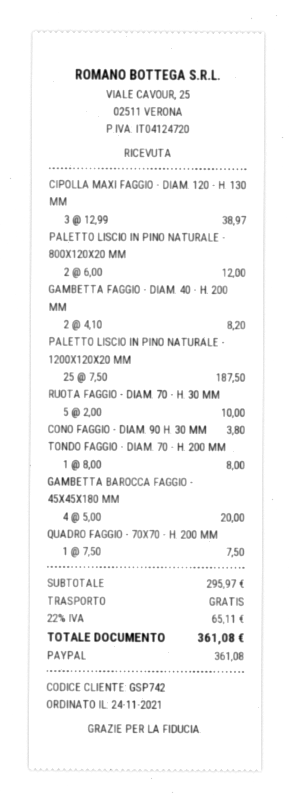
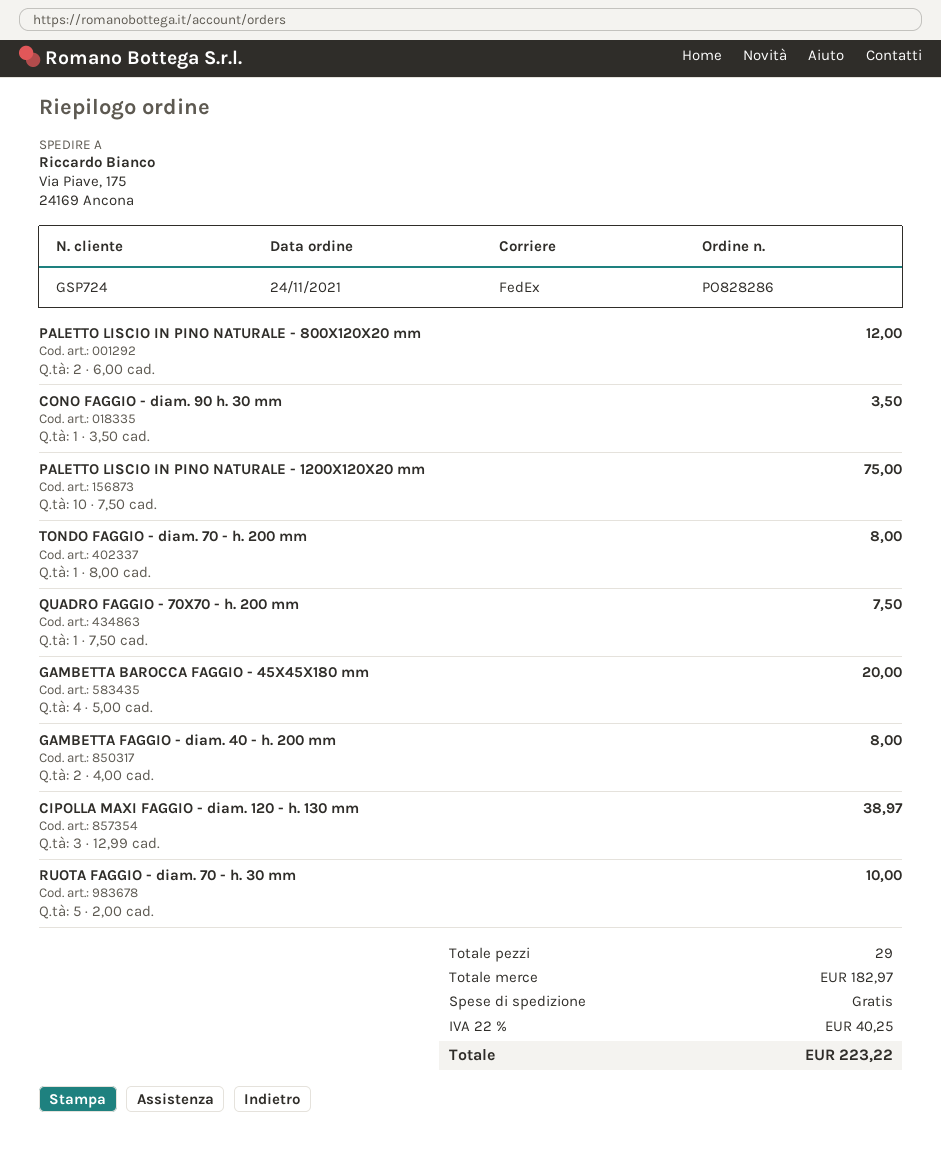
customer number: GSP742 -> GSP724
GAMBETTA FAGGIO - DIAM. 40 - H. 200 MM: 2 x 4.10 = 8.20 -> 2 x 4.00 = 8.00
PALETTO LISCIO IN PINO NATURALE - 1200X120X20 MM: 25 x 7.50 = 187.50 -> 10 x 7.50 = 75.00
CONO FAGGIO - DIAM. 90 H. 30 MM: 1 x 3.80 = 3.80 -> 1 x 3.50 = 3.50
subtotal: 295.97 -> 182.97
tax: 22% = 65.11 -> 22% = 40.25
total: 361.08 -> 223.22

